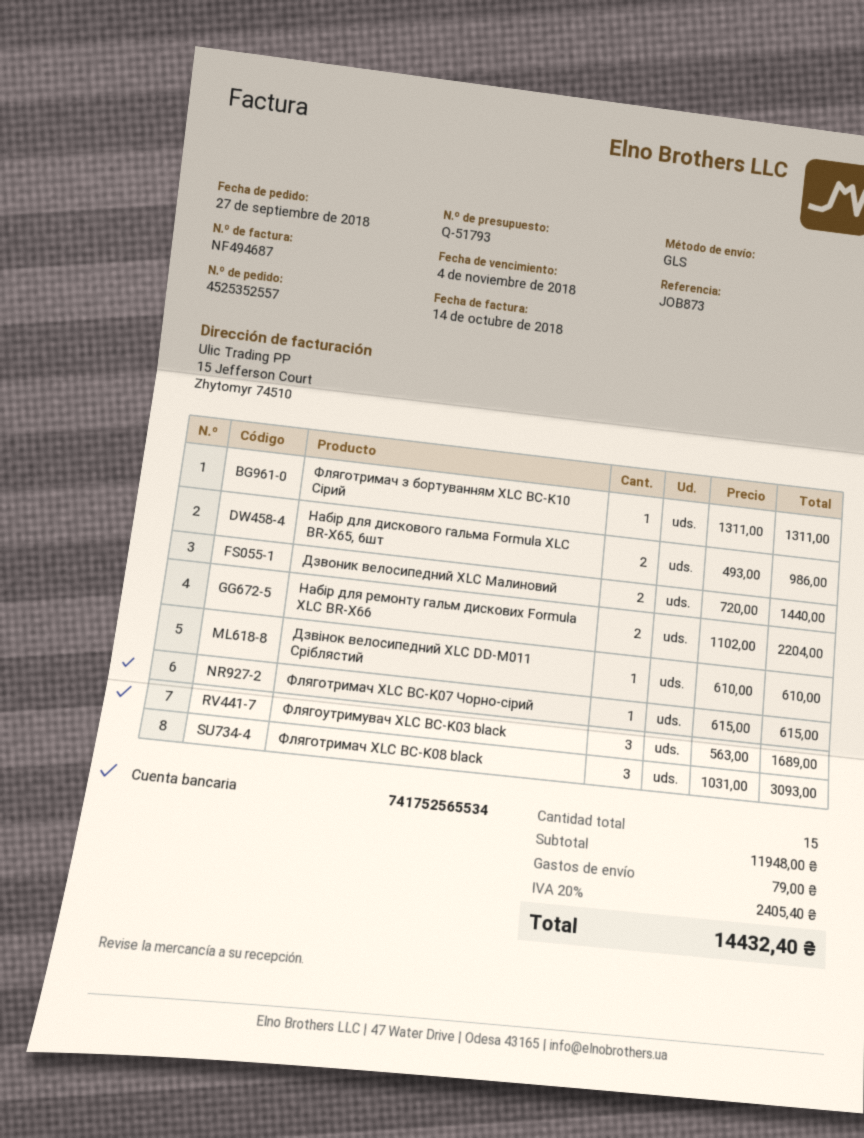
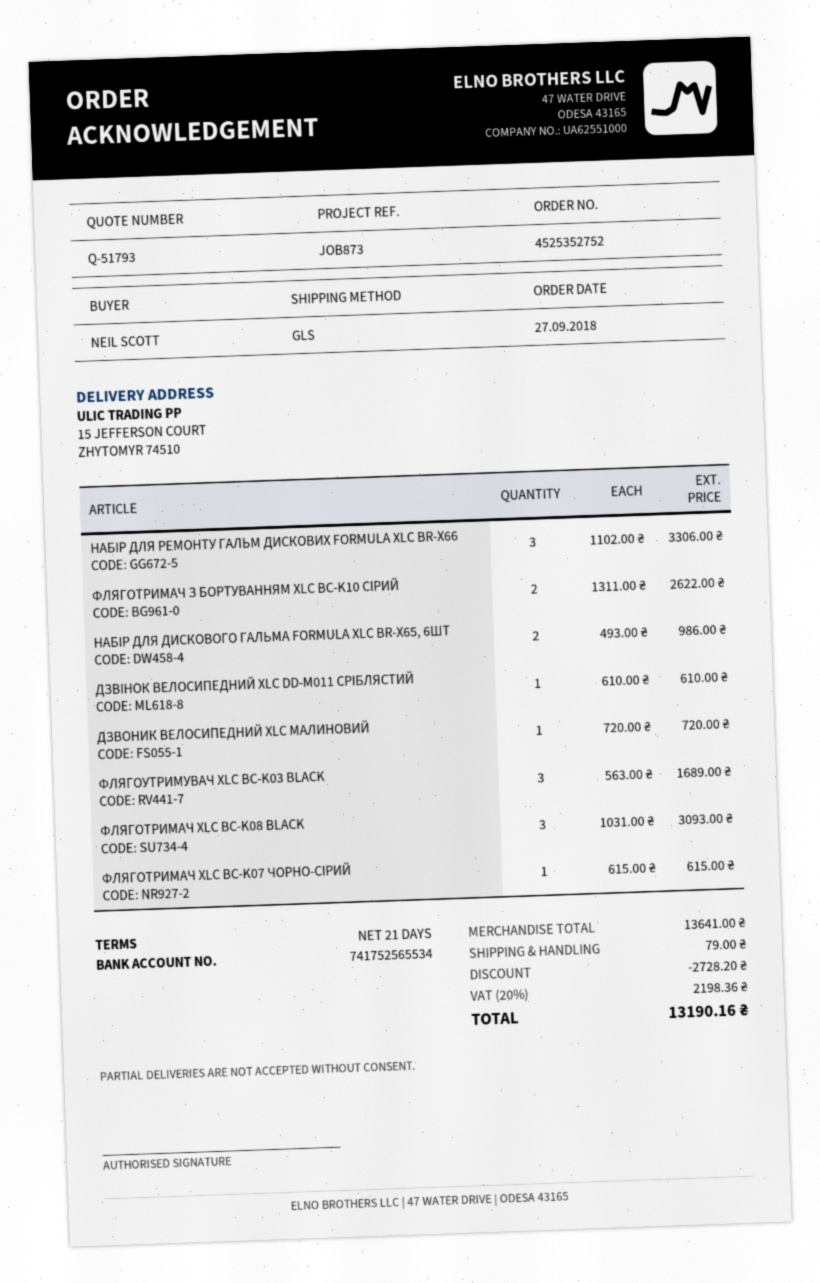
order number: 4525352557 -> 4525352752
Фляготримач з бортуванням XLC BC-K10 Сірий: 1 x 1311.00 = 1311.00 -> 2 x 1311.00 = 2622.00
Дзвоник велосипедний XLC Малиновий: 2 x 720.00 = 1440.00 -> 1 x 720.00 = 720.00
Набір для ремонту гальм дискових Formula XLC BR-X66: 2 x 1102.00 = 2204.00 -> 3 x 1102.00 = 3306.00
subtotal: 11948.00 -> 13641.00
discount: none -> 2728.20
tax: 20% = 2405.40 -> 20% = 2198.36
total: 14432.40 -> 13190.16

